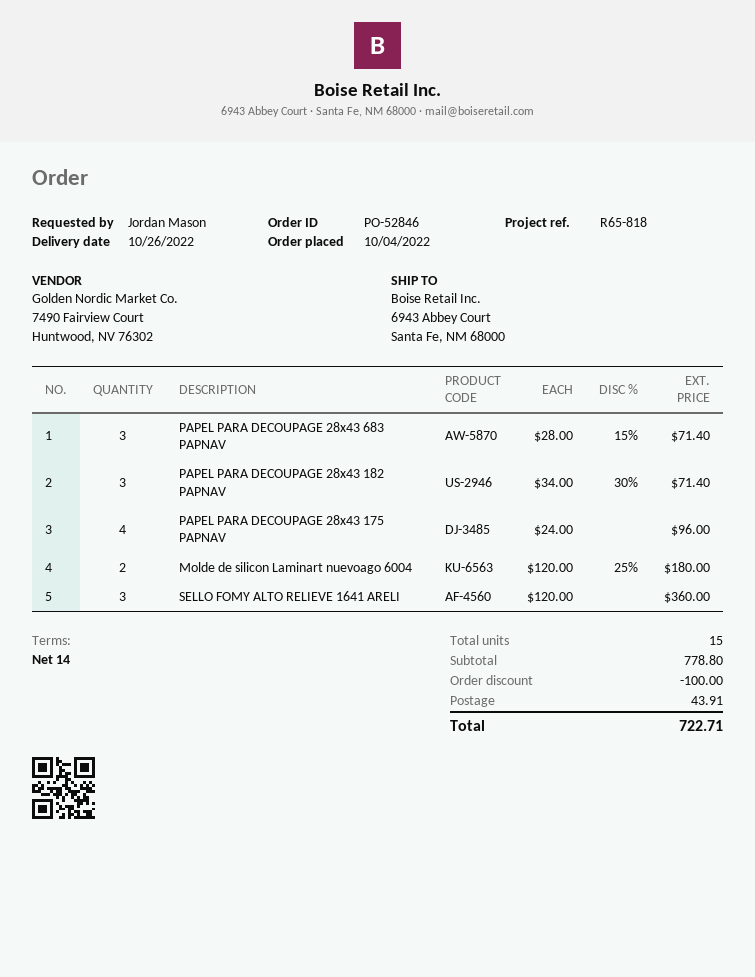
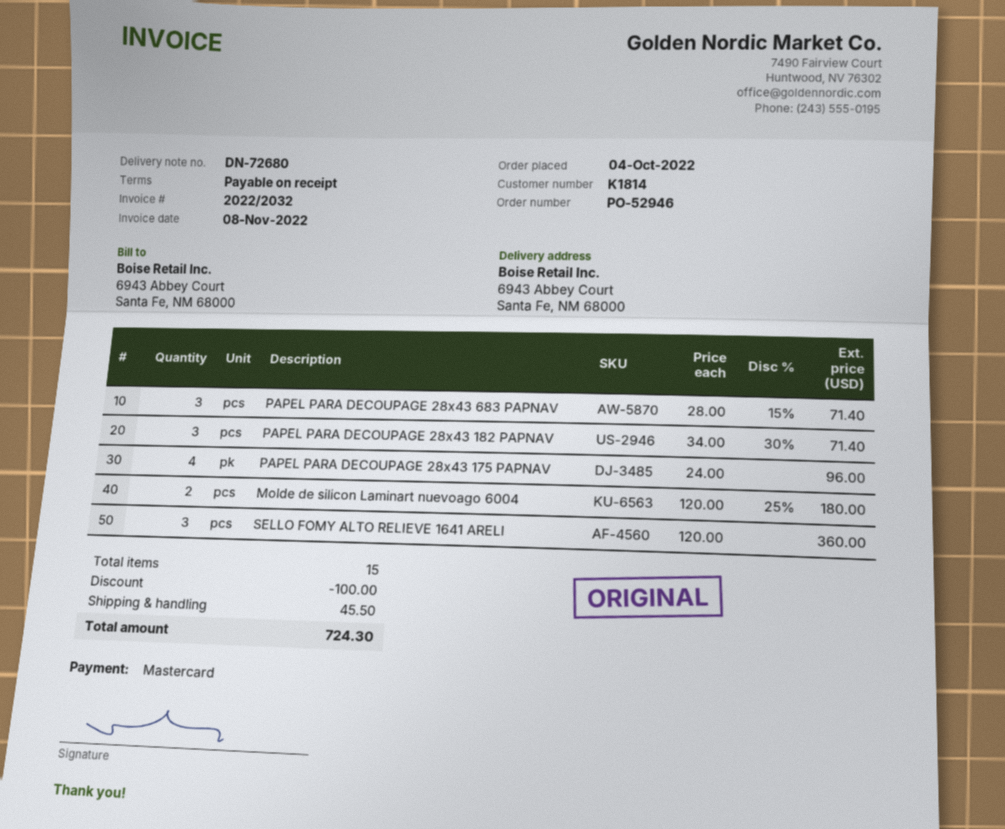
order number: PO-52846 -> PO-52946
payment terms: 14 days -> on receipt
shipping: 43.91 -> 45.50
total: 722.71 -> 724.30

